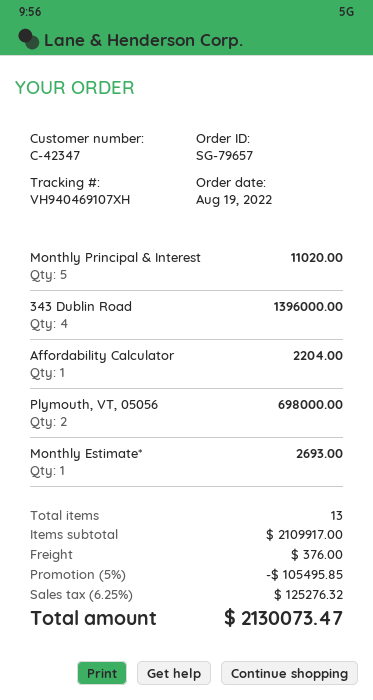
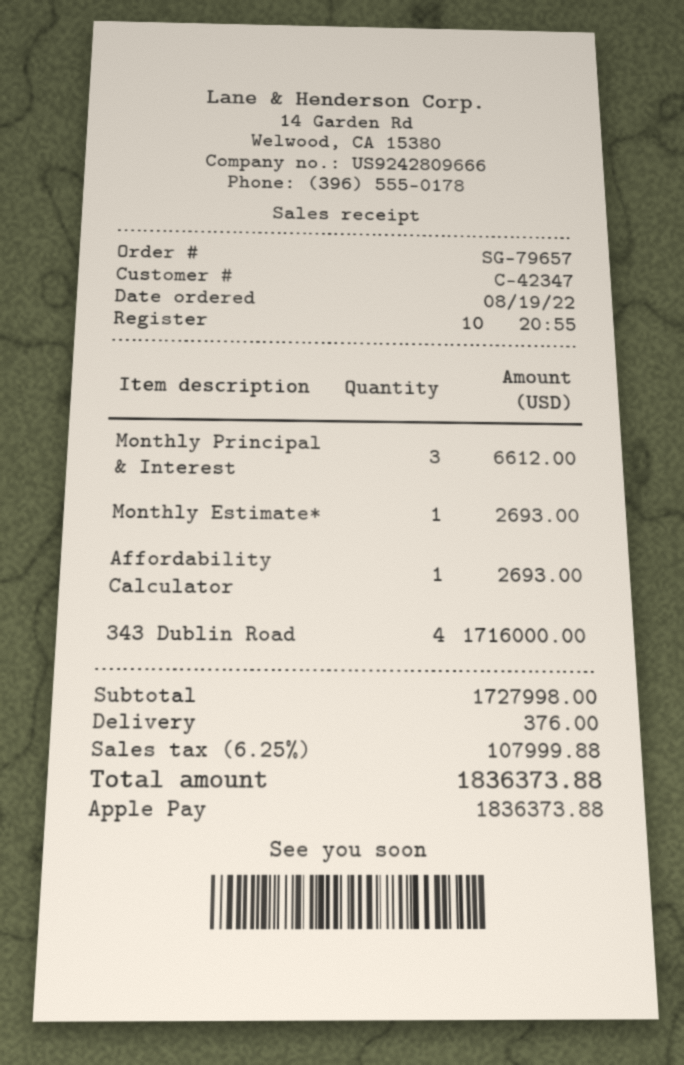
Monthly Principal & Interest: 5 for 11020.00 -> 3 for 6612.00
343 Dublin Road: 4 for 1396000.00 -> 4 for 1716000.00
Affordability Calculator: 1 for 2204.00 -> 1 for 2693.00
Plymouth, VT, 05056: 2 for 698000.00 -> none
subtotal: 2109917.00 -> 1727998.00
discount: 5% = 105495.85 -> none
tax: 6.25% = 125276.32 -> 6.25% = 107999.88
total: 2130073.47 -> 1836373.88

